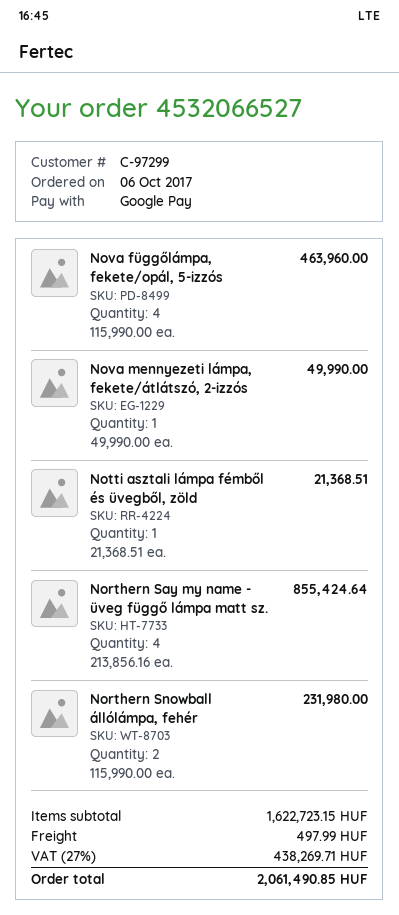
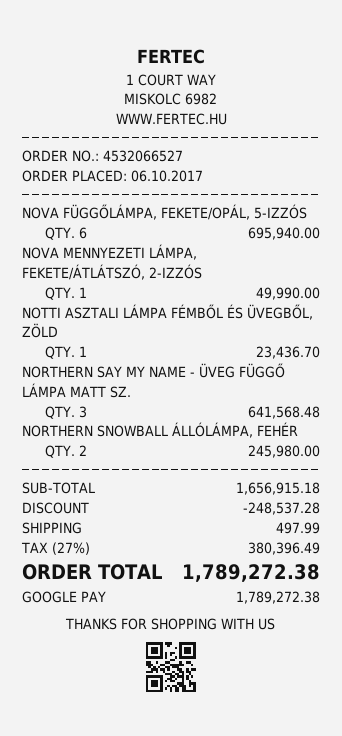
Nova függőlámpa, fekete/opál, 5-izzós: 4 for 463960.00 -> 6 for 695940.00
Notti asztali lámpa fémből és üvegből, zöld: 1 for 21368.51 -> 1 for 23436.70
Northern Say my name - üveg függő lámpa matt sz.: 4 for 855424.64 -> 3 for 641568.48
Northern Snowball állólámpa, fehér: 2 for 231980.00 -> 2 for 245980.00
subtotal: 1622723.15 -> 1656915.18
discount: none -> 248537.28
tax: 27% = 438269.71 -> 27% = 380396.49
total: 2061490.85 -> 1789272.38

